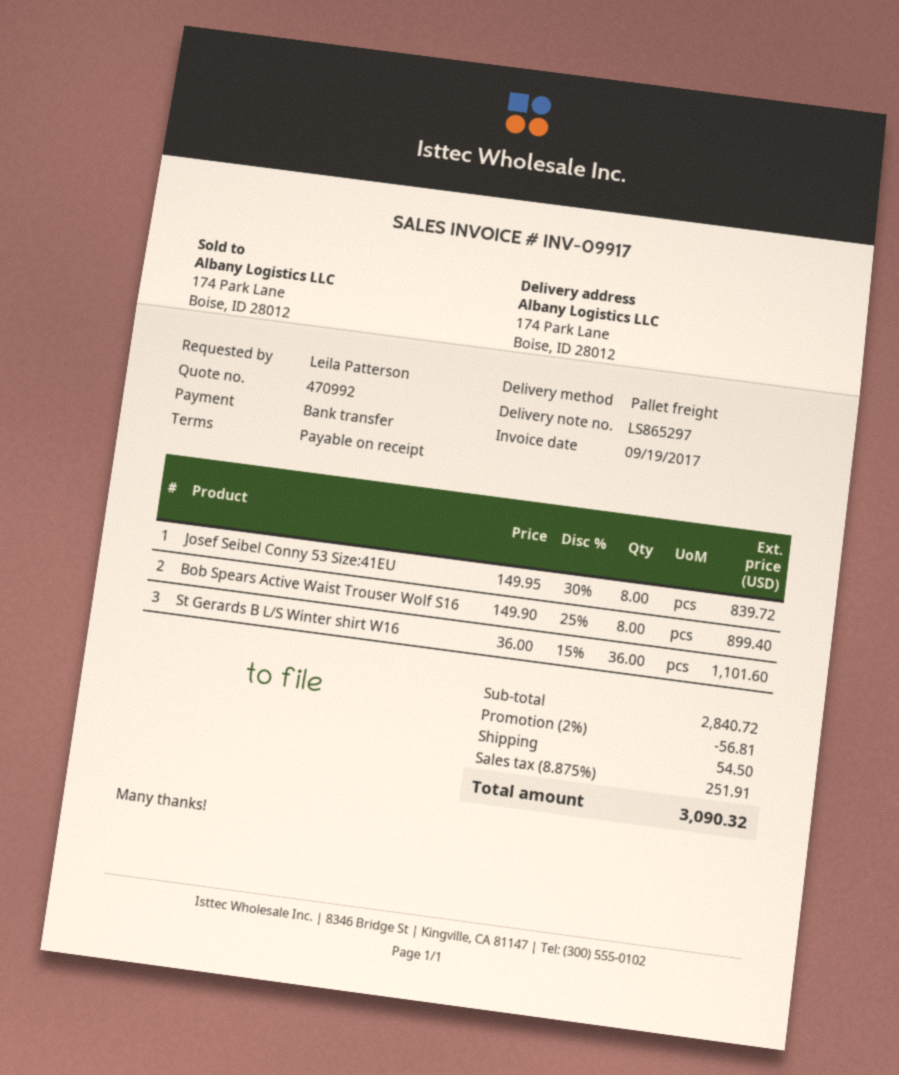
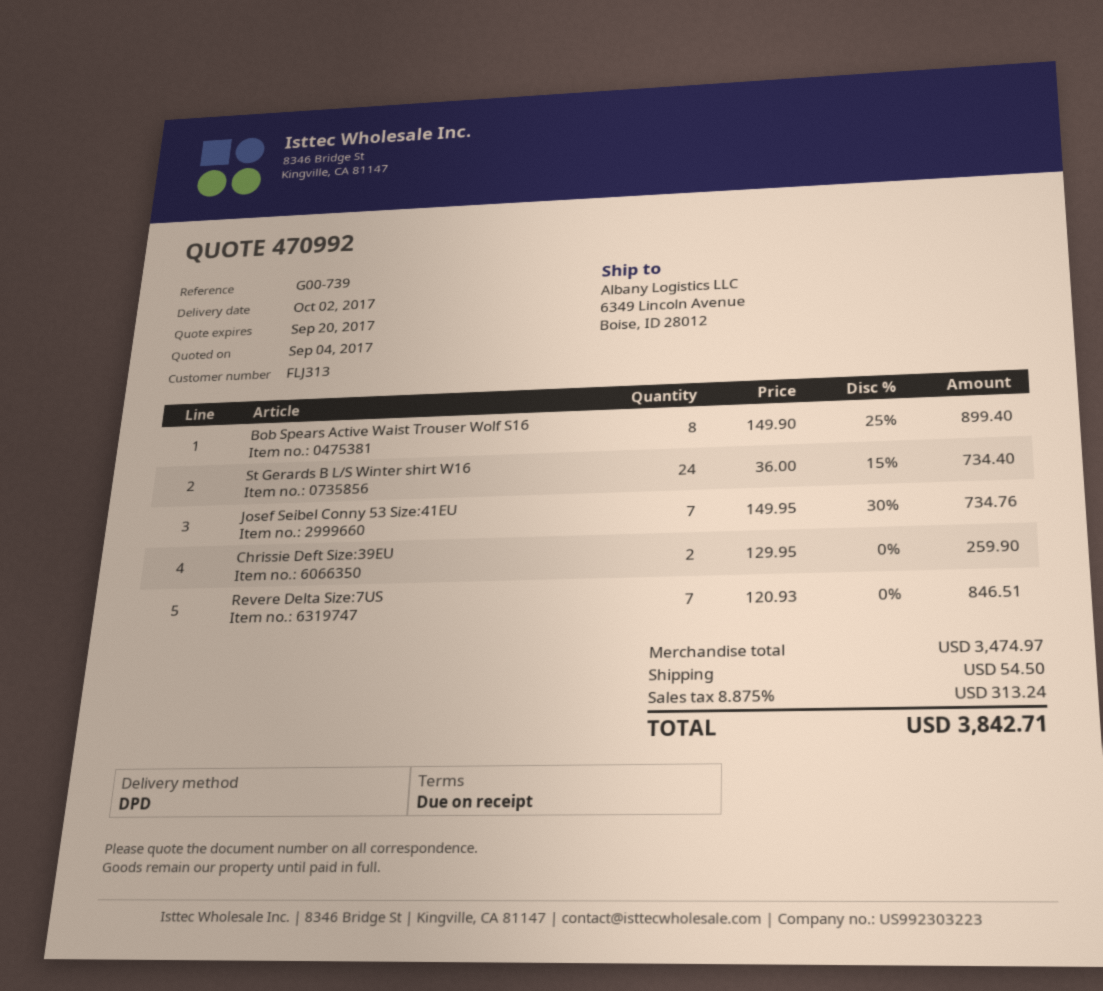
shipping method: pallet freight -> DPD
ship to: 174 Park Lane, Boise, ID 28012 -> 6349 Lincoln Avenue, Boise, ID 28012
Josef Seibel Conny 53 Size:41EU: 8 x 149.95 - 30% = 839.72 -> 7 x 149.95 - 30% = 734.76
St Gerards B L/S Winter shirt W16: 36 x 36.00 - 15% = 1101.60 -> 24 x 36.00 - 15% = 734.40
Chrissie Deft Size:39EU: none -> 2 x 129.95 = 259.90
Revere Delta Size:7US: none -> 7 x 120.93 = 846.51
subtotal: 2840.72 -> 3474.97
discount: 2% = 56.81 -> none
tax: 8.875% = 251.91 -> 8.875% = 313.24
total: 3090.32 -> 3842.71

